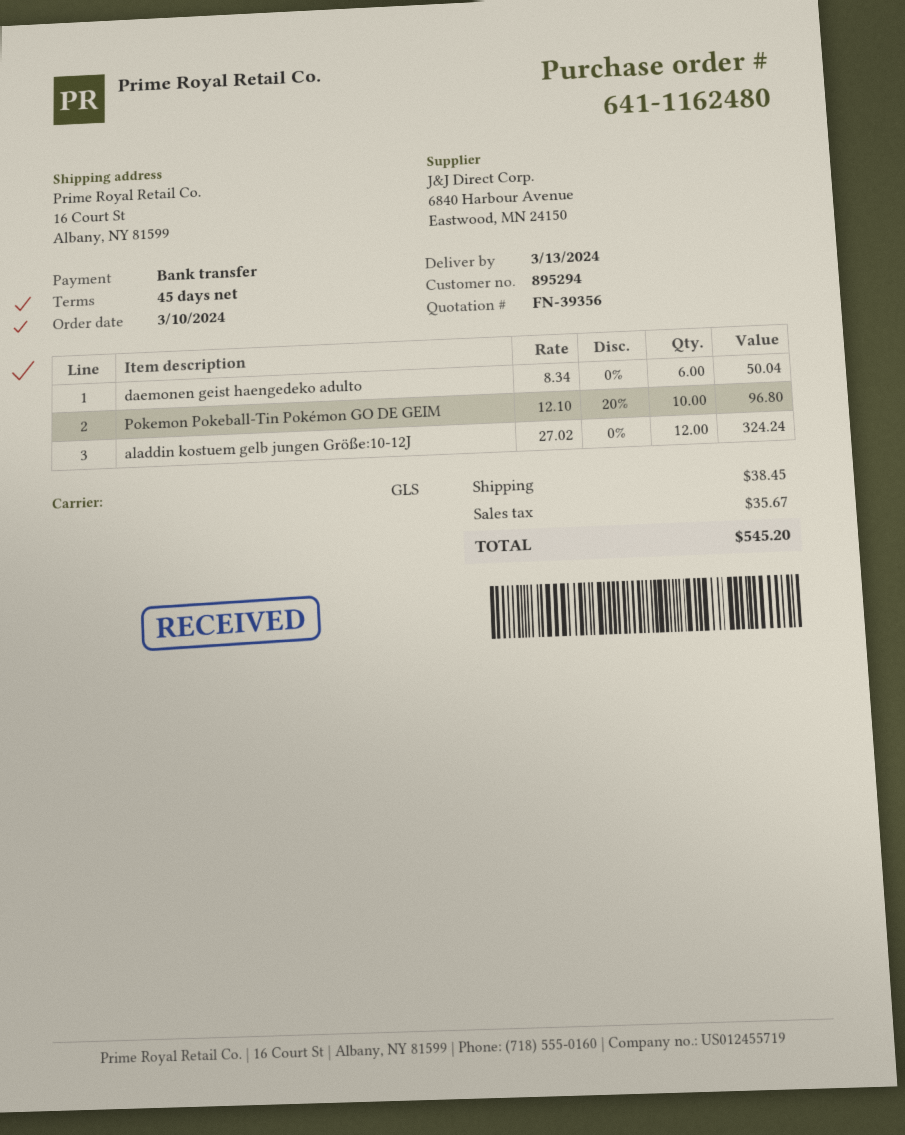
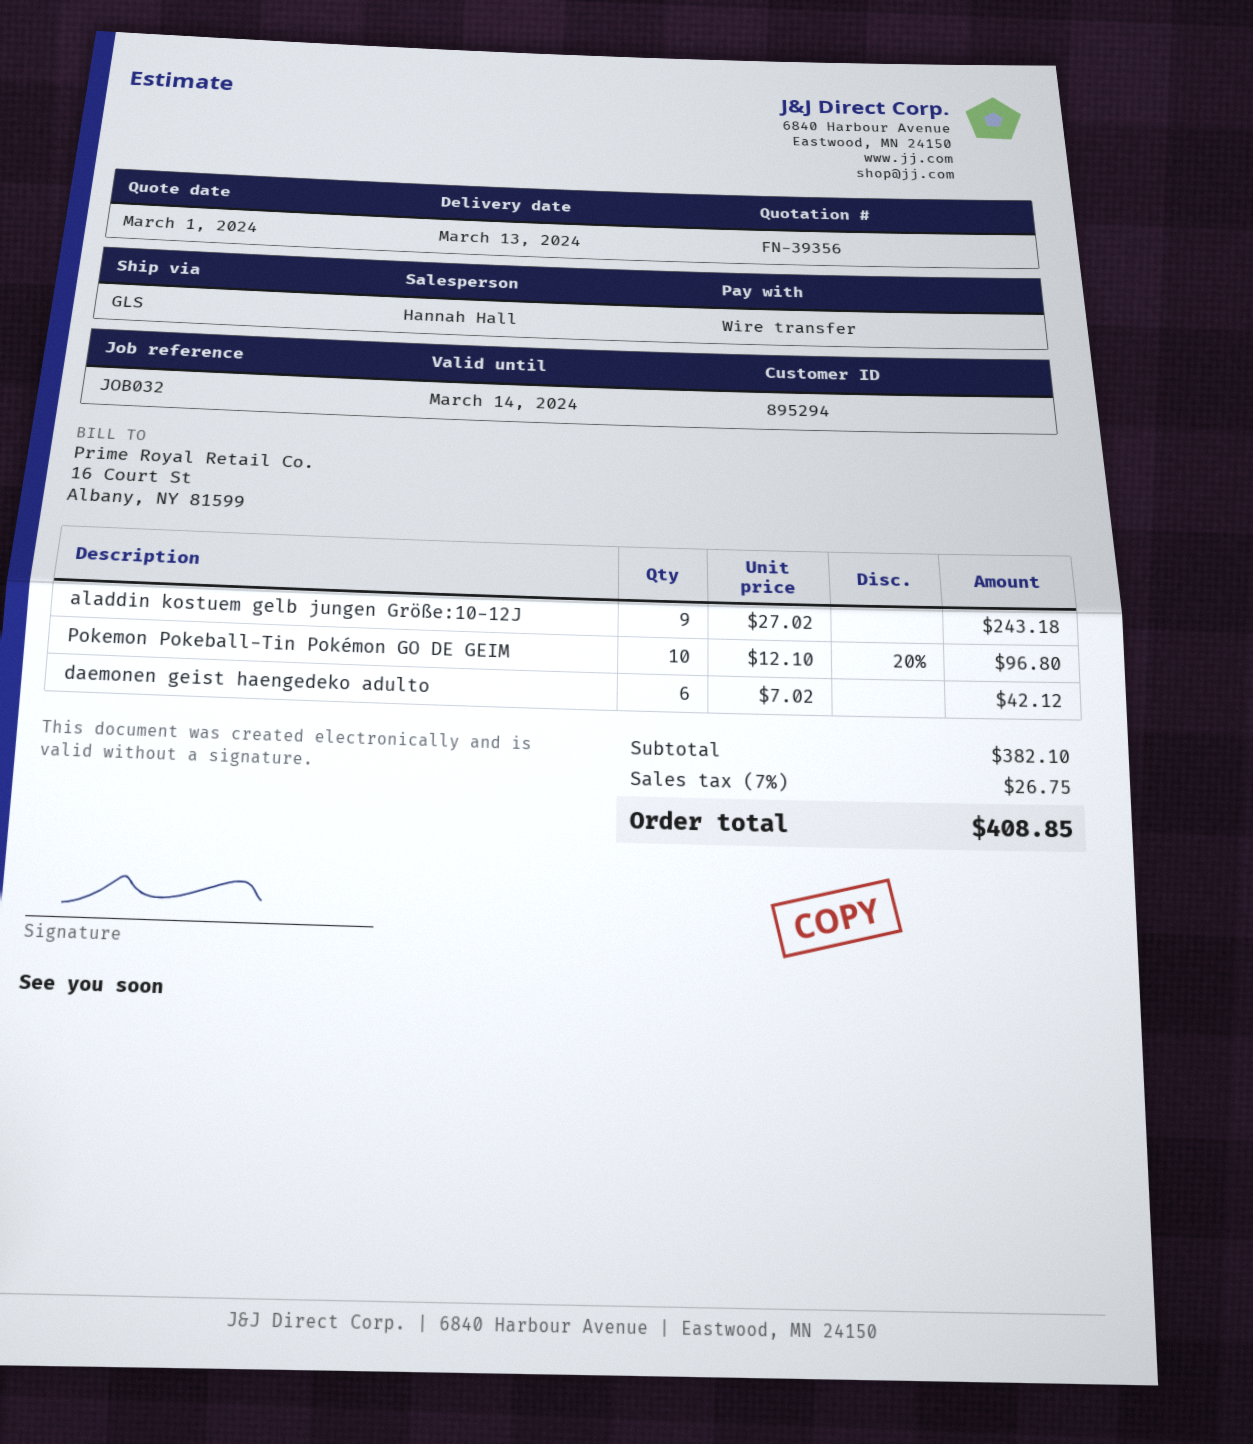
daemonen geist haengedeko adulto: 6 x 8.34 = 50.04 -> 6 x 7.02 = 42.12
aladdin kostuem gelb jungen Größe:10-12J: 12 x 27.02 = 324.24 -> 9 x 27.02 = 243.18
shipping: 38.45 -> none
tax: 35.67 -> 26.75
total: 545.20 -> 408.85

